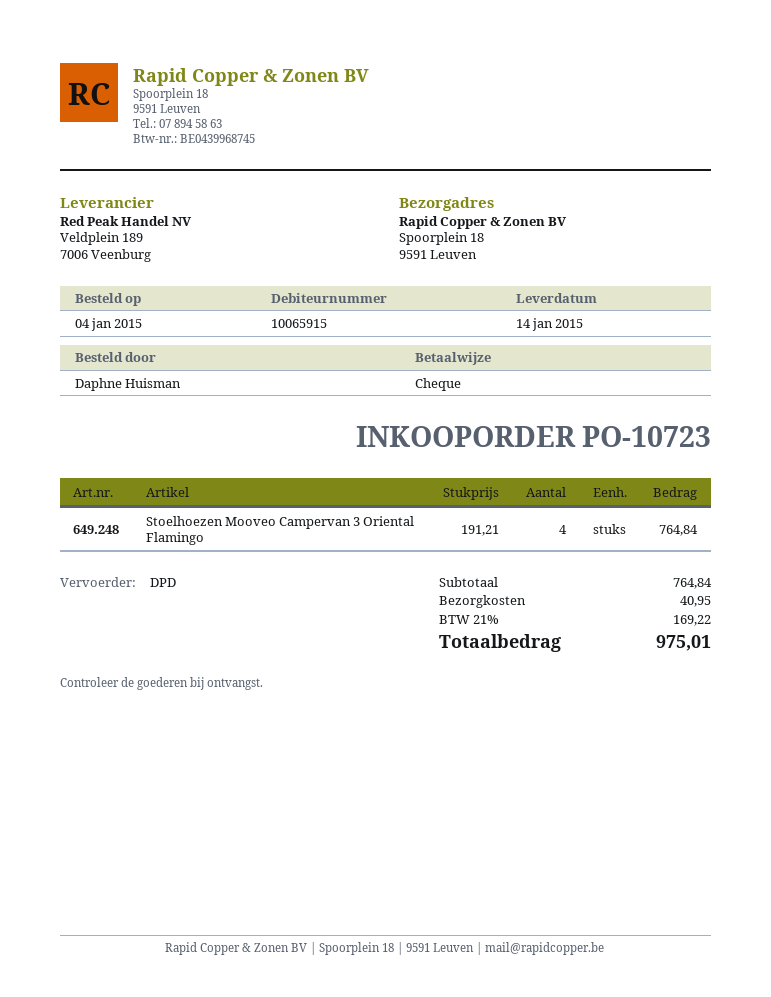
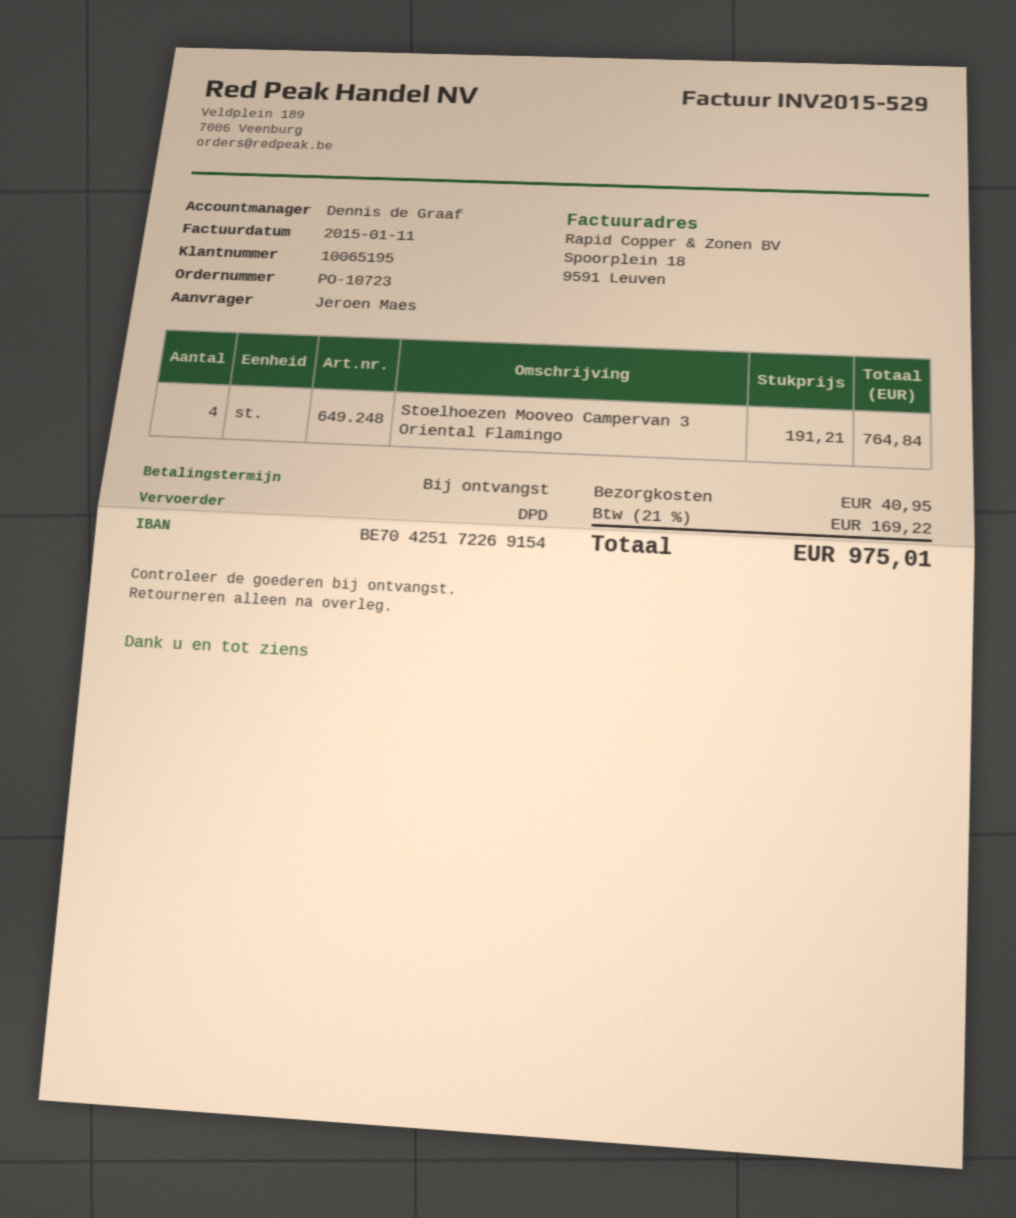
customer number: 10065915 -> 10065195
ordered by: Daphne Huisman -> Jeroen Maes

